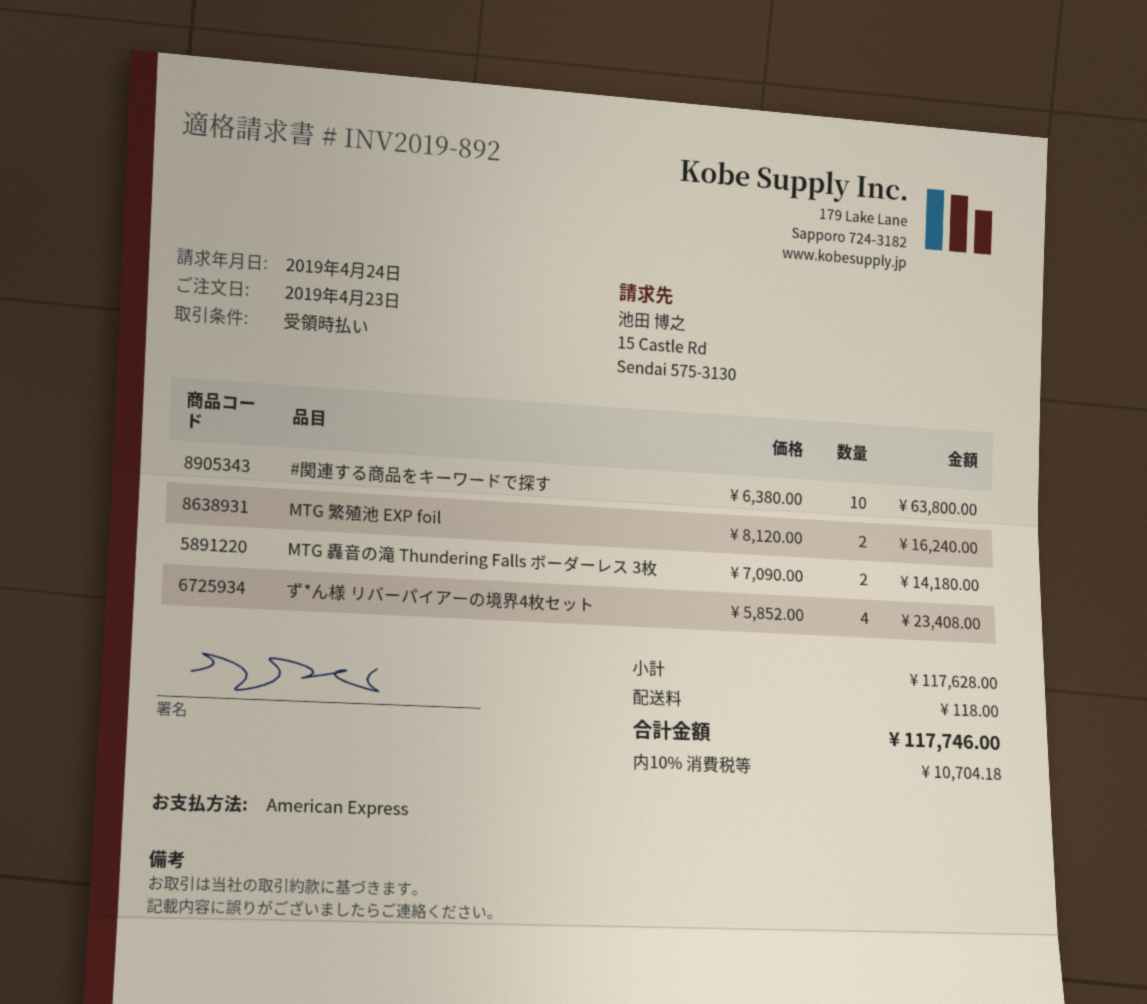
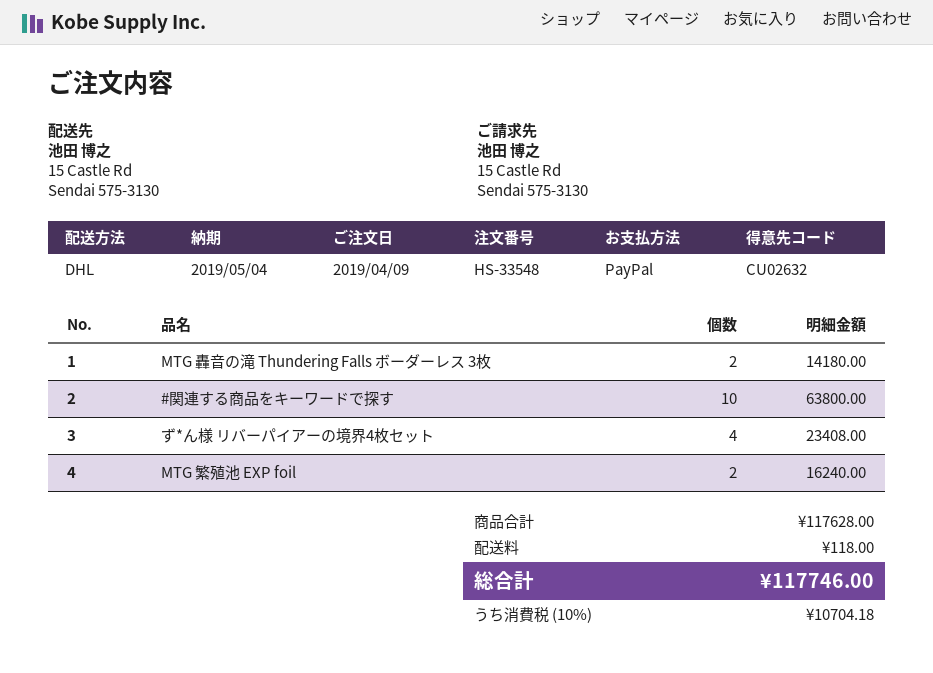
order date: 2019-04-23 -> 2019-04-09
payment method: American Express -> PayPal

